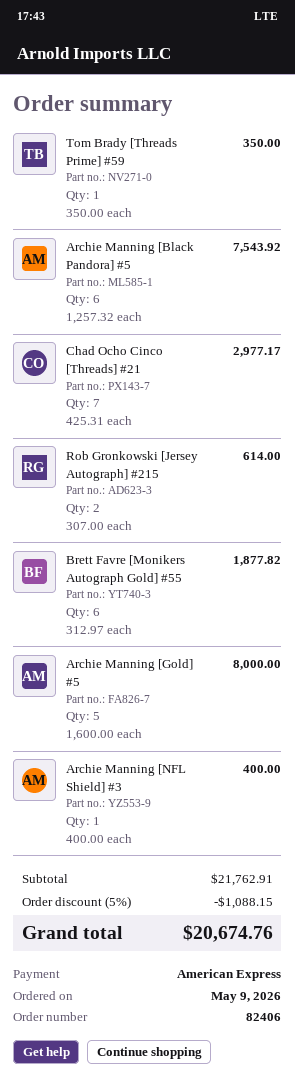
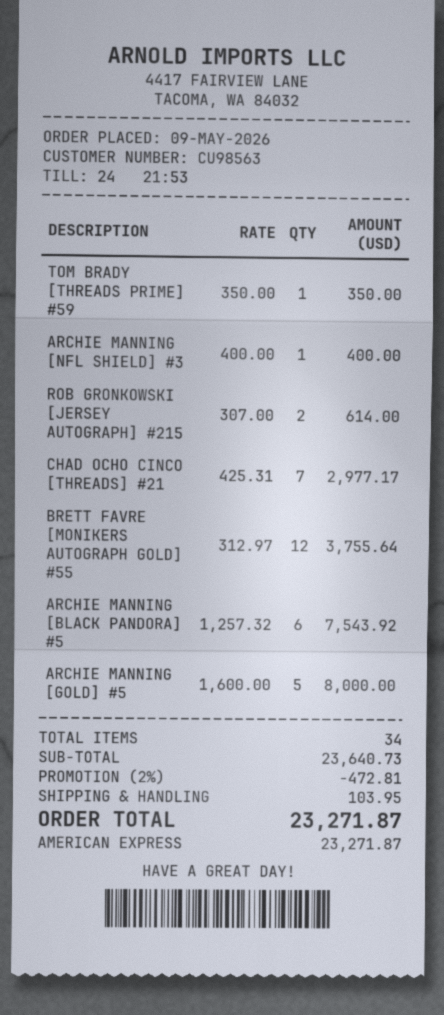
Brett Favre [Monikers Autograph Gold] #55: 6 x 312.97 = 1877.82 -> 12 x 312.97 = 3755.64
subtotal: 21762.91 -> 23640.73
discount: 5% = 1088.15 -> 2% = 472.81
shipping: none -> 103.95
total: 20674.76 -> 23271.87

